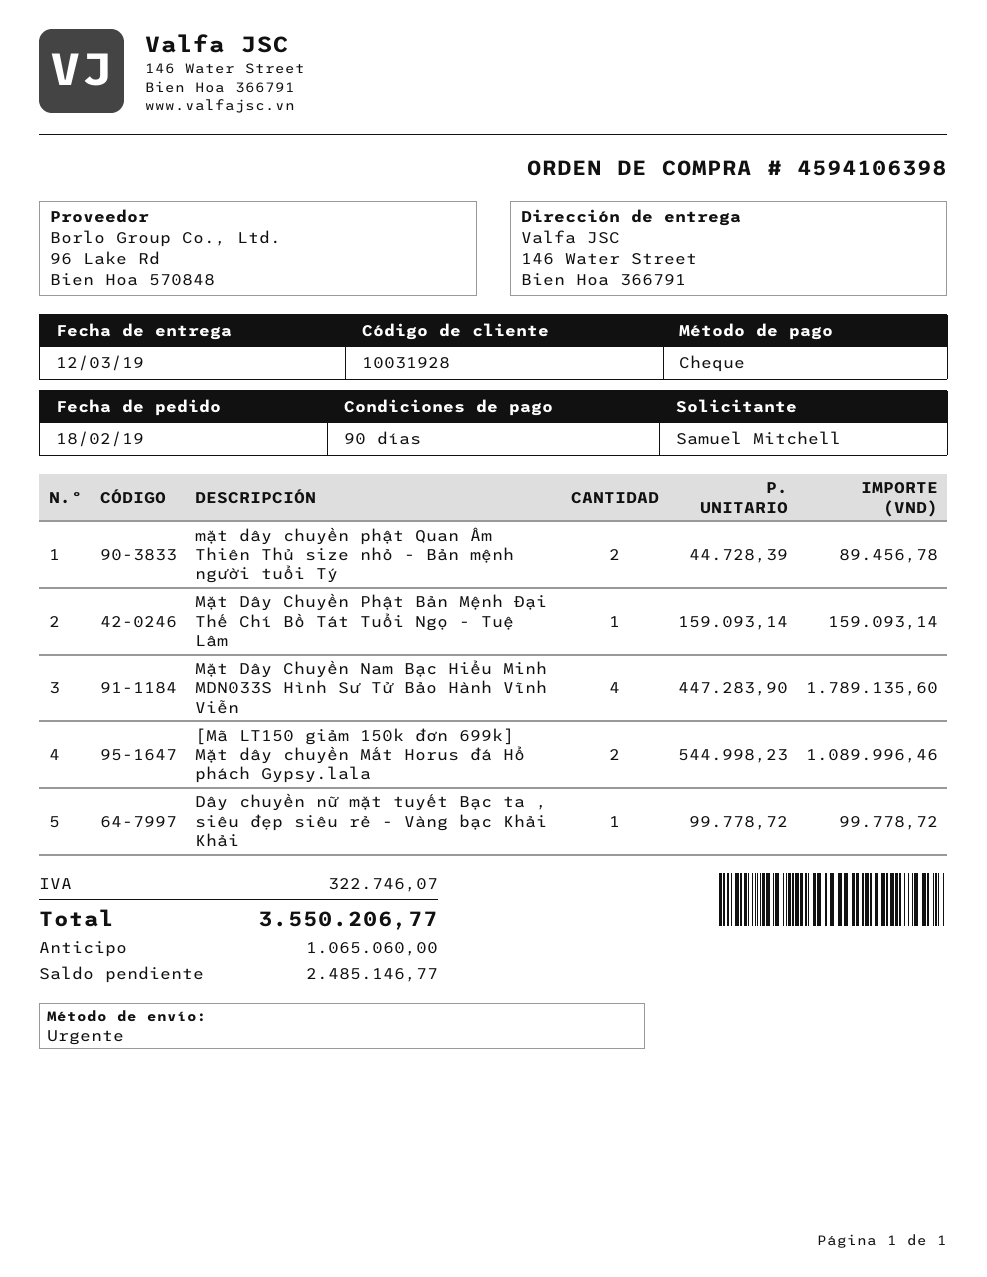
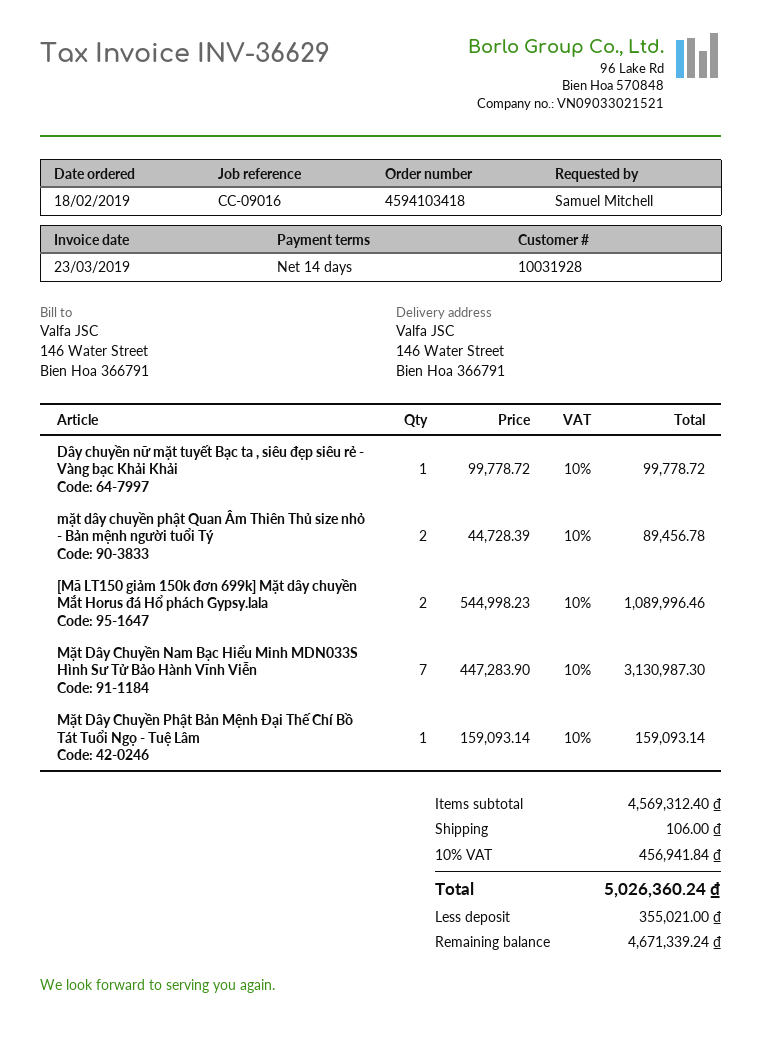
order number: 4594106398 -> 4594103418
payment terms: 90 days -> 14 days
Mặt Dây Chuyền Nam Bạc Hiểu Minh MDN033S Hình Sư Tử Bảo Hành Vĩnh Viễn: 4 x 447283.90 = 1789135.60 -> 7 x 447283.90 = 3130987.30
shipping: none -> 106.00
tax: 322746.07 -> 456941.84
total: 3550206.77 -> 5026360.24
deposit: 1065060.00 -> 355021.00
balance: 2485146.77 -> 4671339.24

